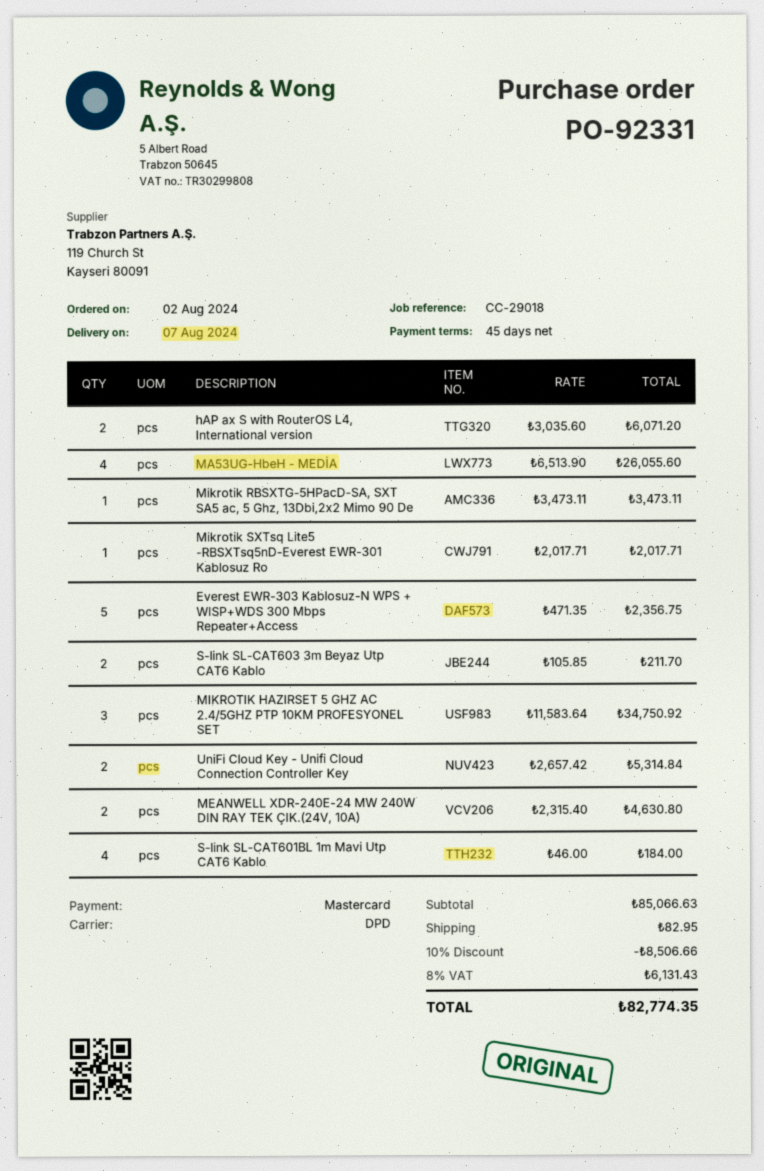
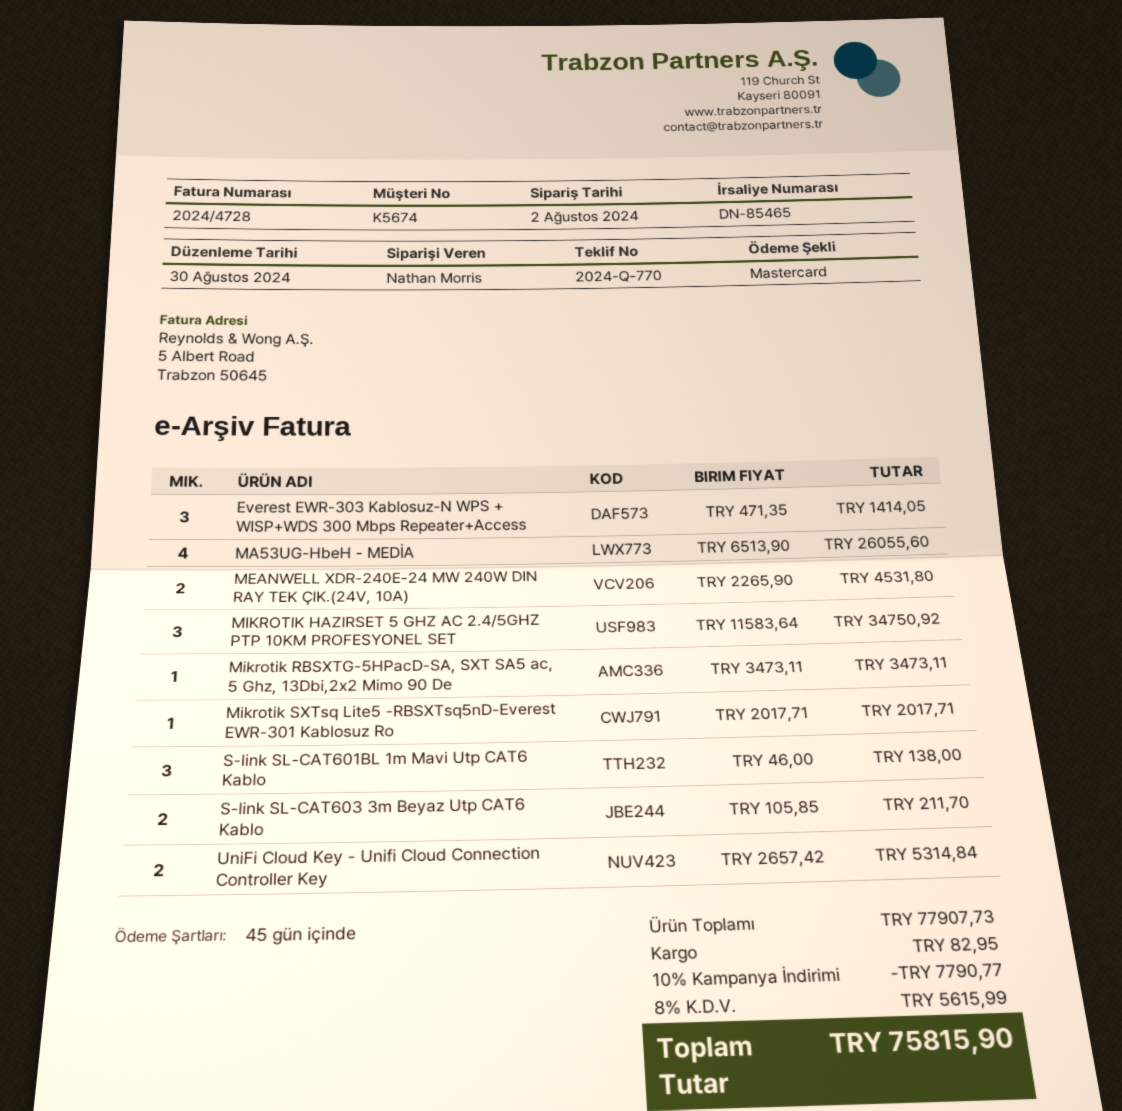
hAP ax S with RouterOS L4, International version: 2 x 3035.60 = 6071.20 -> none
Everest EWR-303 Kablosuz-N WPS + WISP+WDS 300 Mbps Repeater+Access: 5 x 471.35 = 2356.75 -> 3 x 471.35 = 1414.05
MEANWELL XDR-240E-24 MW 240W DIN RAY TEK ÇIK.(24V, 10A): 2 x 2315.40 = 4630.80 -> 2 x 2265.90 = 4531.80
S-link SL-CAT601BL 1m Mavi Utp CAT6 Kablo: 4 x 46.00 = 184.00 -> 3 x 46.00 = 138.00
subtotal: 85066.63 -> 77907.73
discount: 10% = 8506.66 -> 10% = 7790.77
tax: 8% = 6131.43 -> 8% = 5615.99
total: 82774.35 -> 75815.90

